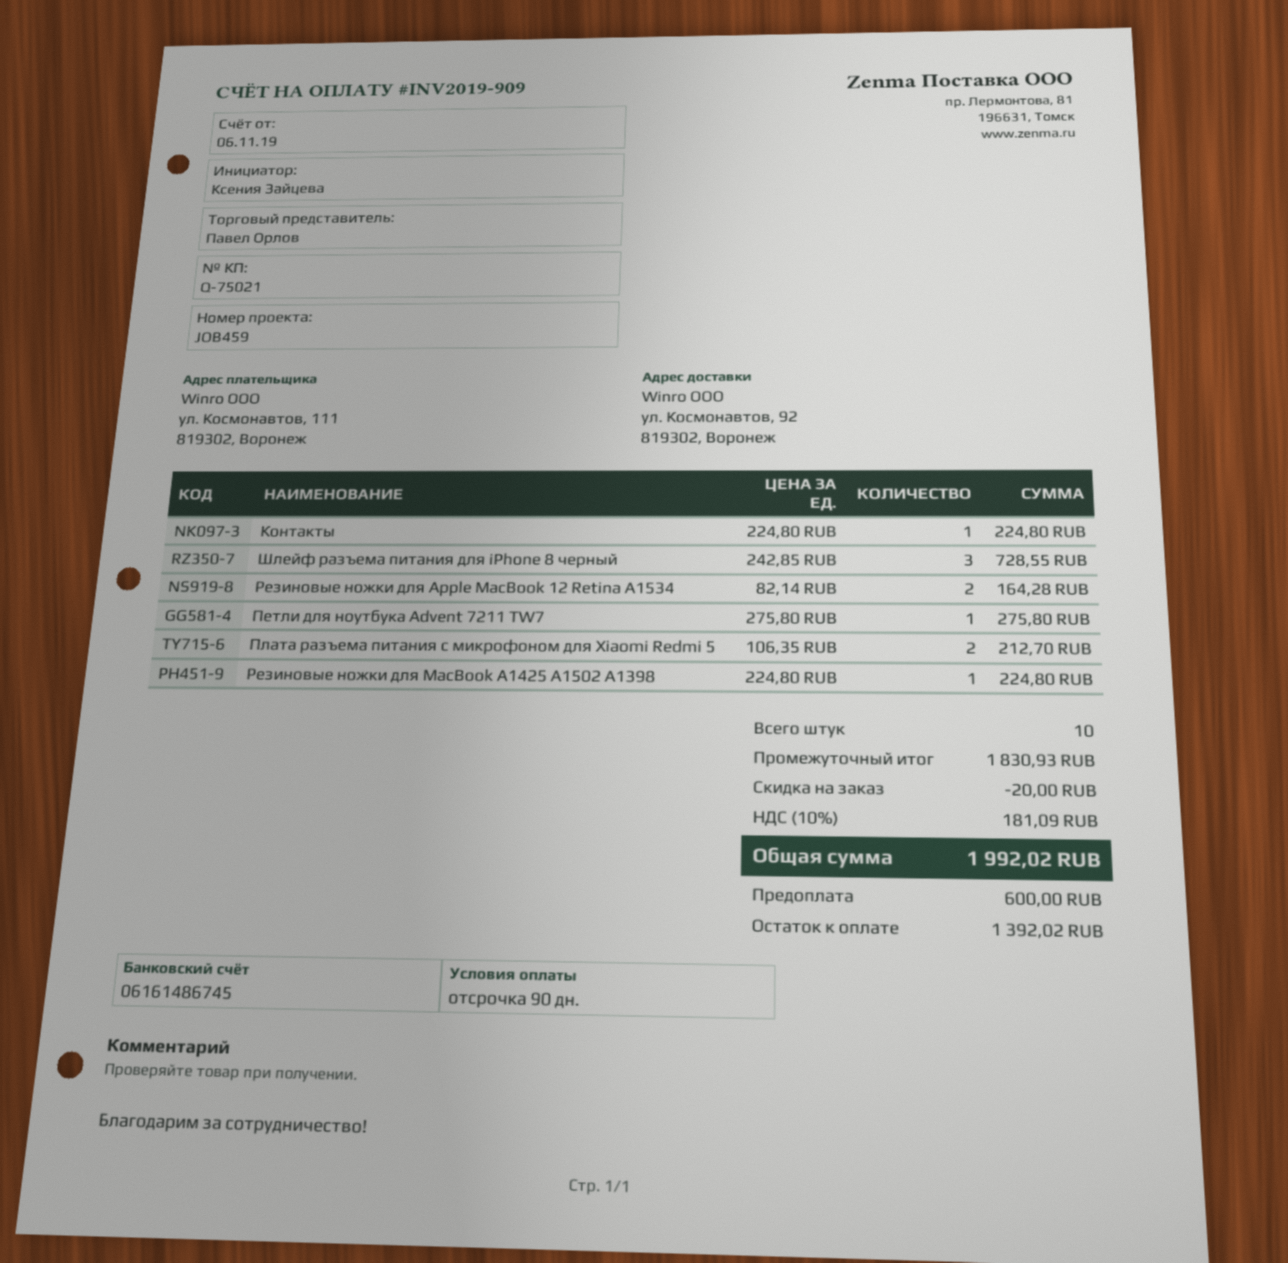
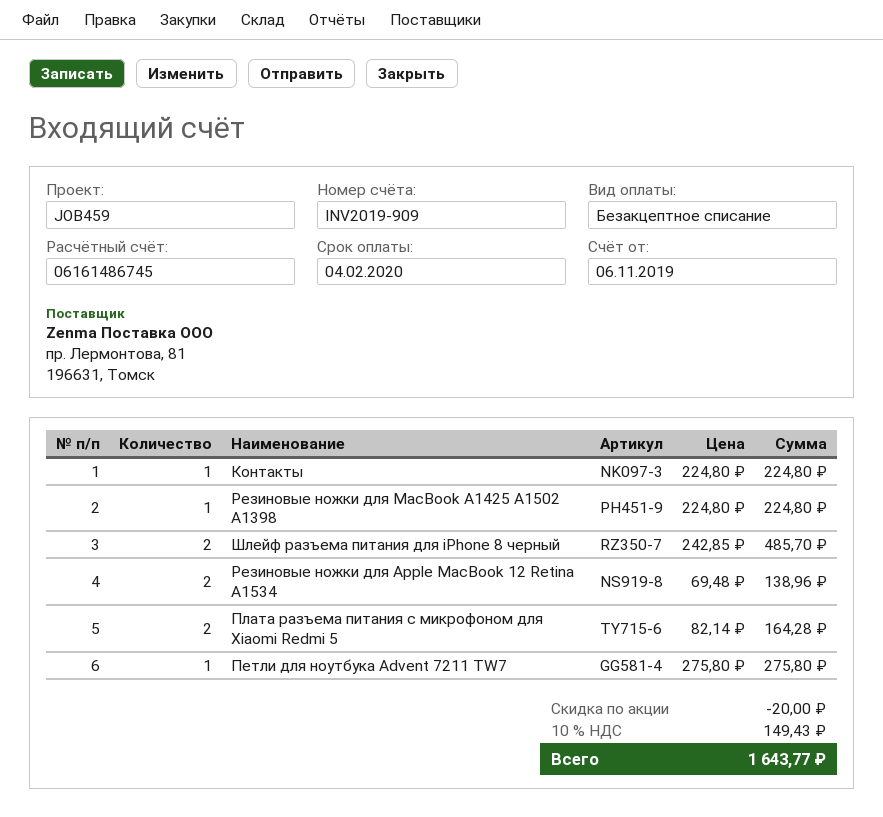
Шлейф разъема питания для iPhone 8 черный: 3 x 242.85 = 728.55 -> 2 x 242.85 = 485.70
Резиновые ножки для Apple MacBook 12 Retina A1534: 2 x 82.14 = 164.28 -> 2 x 69.48 = 138.96
Плата разъема питания с микрофоном для Xiaomi Redmi 5: 2 x 106.35 = 212.70 -> 2 x 82.14 = 164.28
tax: 10% = 181.09 -> 10% = 149.43
total: 1992.02 -> 1643.77

